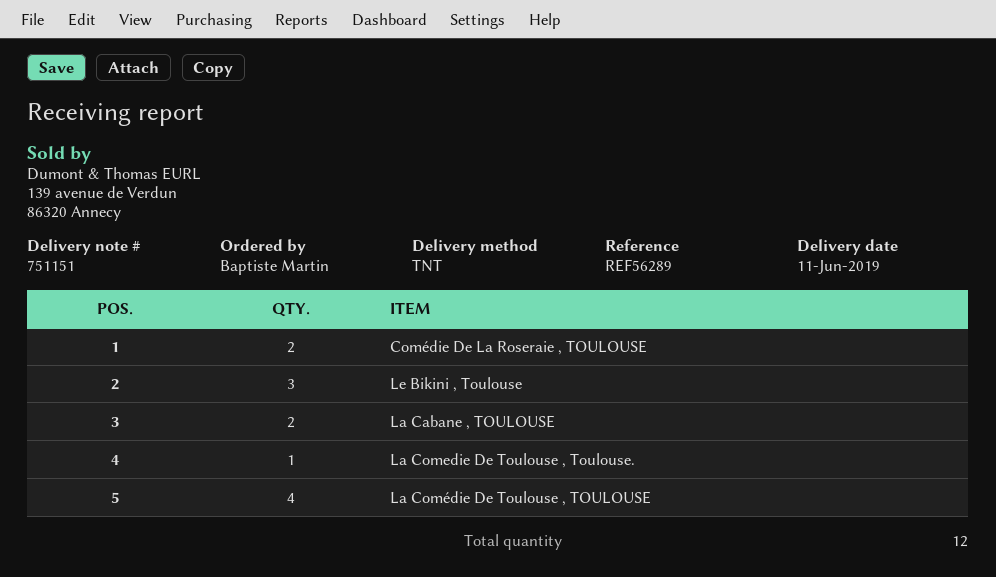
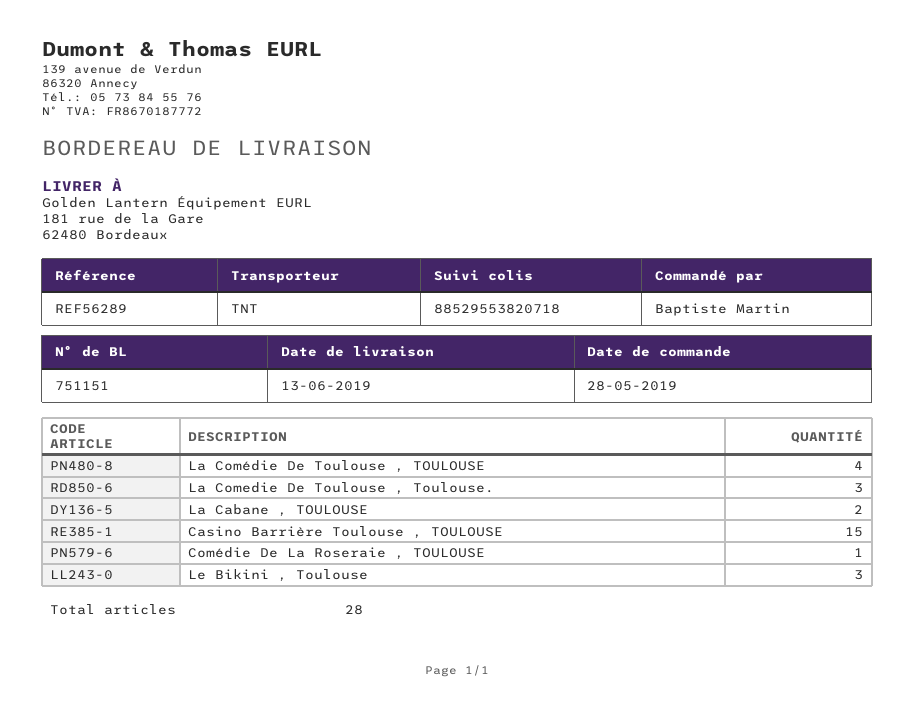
delivery date: 2019-06-11 -> 2019-06-13
Comédie De La Roseraie , TOULOUSE: 2 -> 1
La Comedie De Toulouse , Toulouse.: 1 -> 3
Casino Barrière Toulouse , TOULOUSE: none -> 15
total quantity: 12 -> 28

